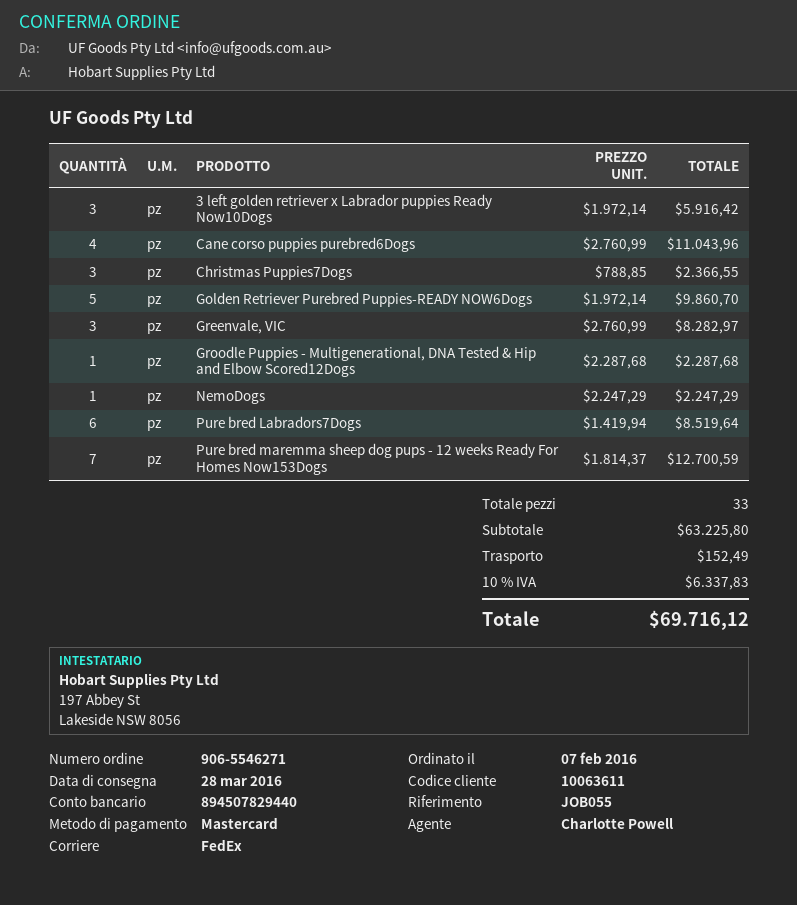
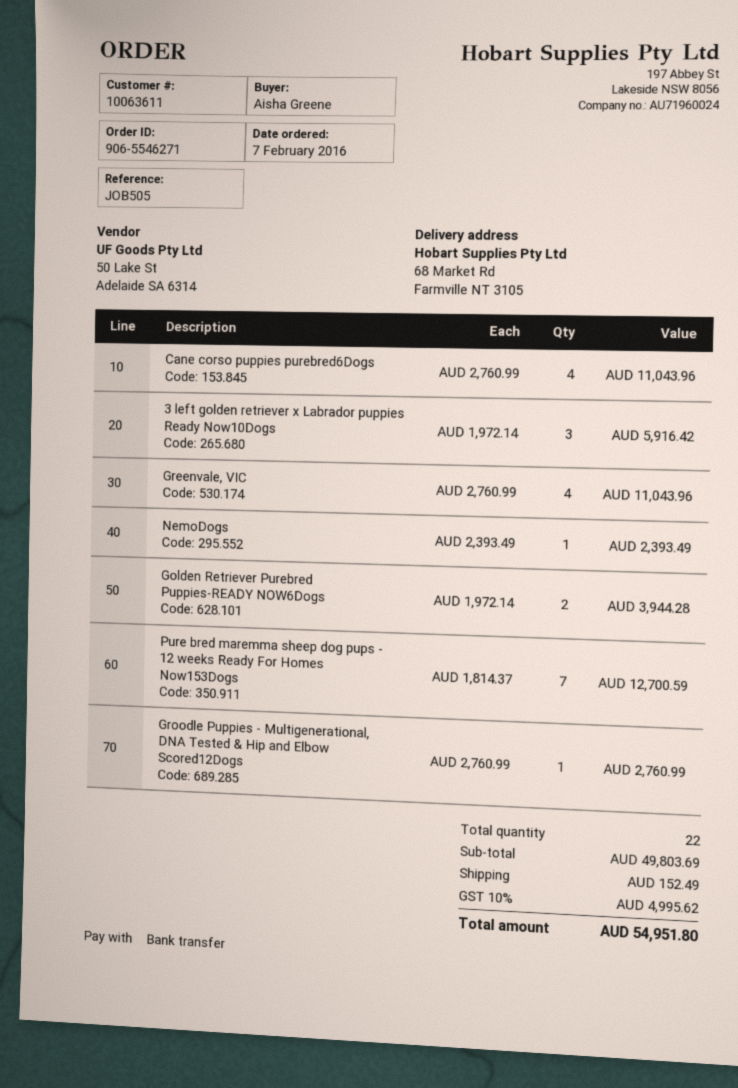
reference: JOB055 -> JOB505
payment method: Mastercard -> bank transfer
Christmas Puppies7Dogs: 3 x 788.85 = 2366.55 -> none
Golden Retriever Purebred Puppies-READY NOW6Dogs: 5 x 1972.14 = 9860.70 -> 2 x 1972.14 = 3944.28
Greenvale, VIC: 3 x 2760.99 = 8282.97 -> 4 x 2760.99 = 11043.96
Groodle Puppies - Multigenerational, DNA Tested & Hip and Elbow Scored12Dogs: 1 x 2287.68 = 2287.68 -> 1 x 2760.99 = 2760.99
NemoDogs: 1 x 2247.29 = 2247.29 -> 1 x 2393.49 = 2393.49
Pure bred Labradors7Dogs: 6 x 1419.94 = 8519.64 -> none
total quantity: 33 -> 22
subtotal: 63225.80 -> 49803.69
tax: 10% = 6337.83 -> 10% = 4995.62
total: 69716.12 -> 54951.80

